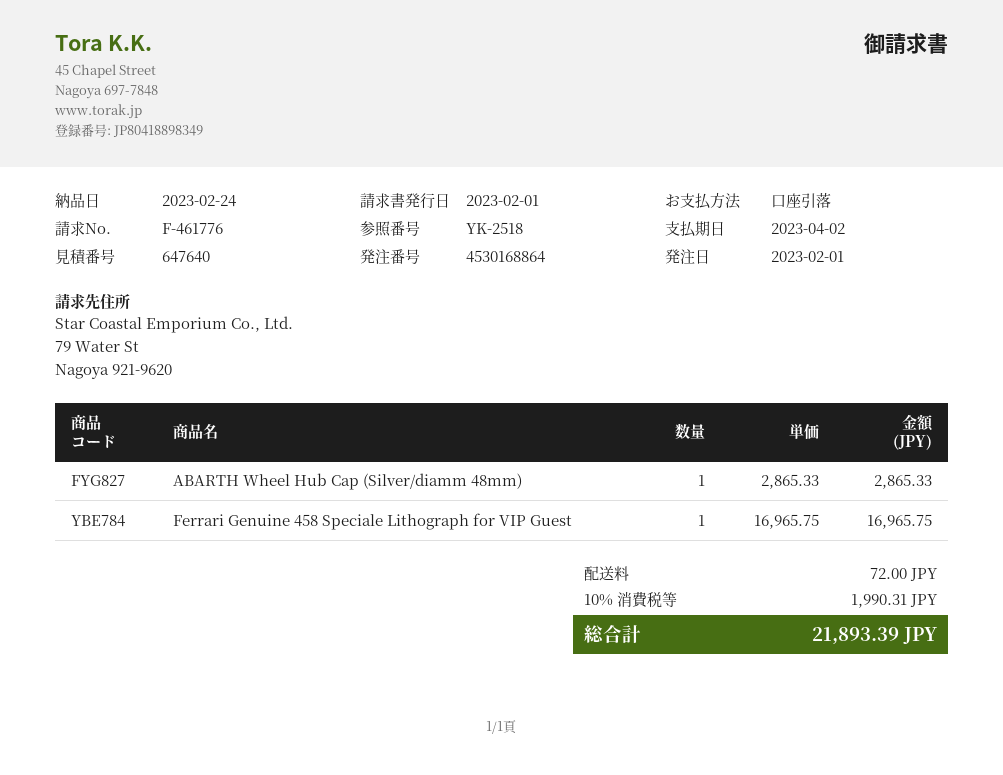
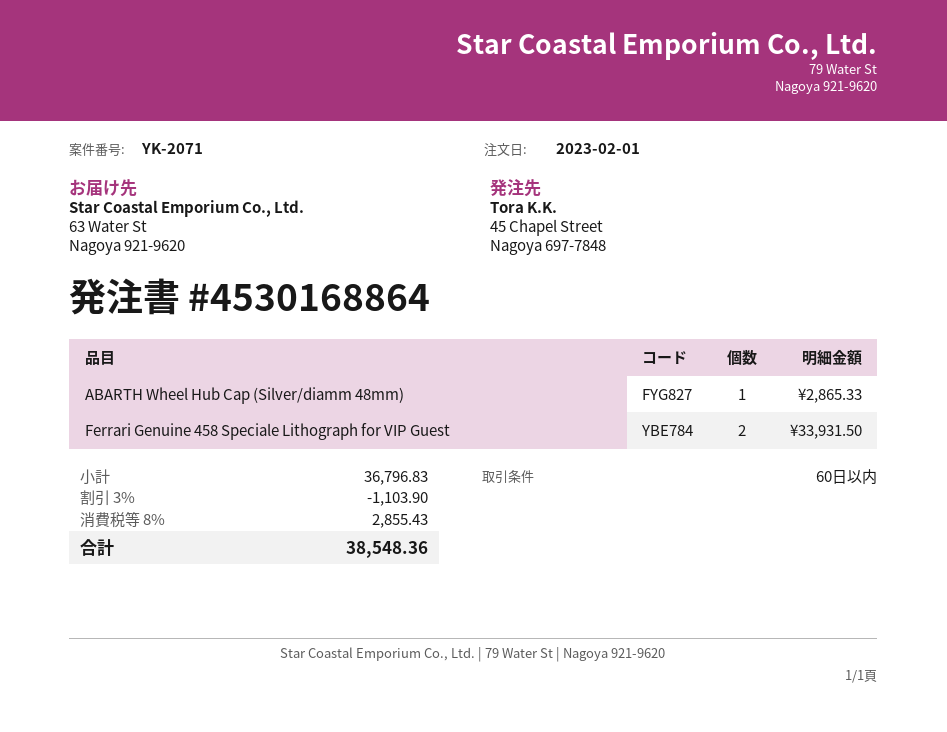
reference: YK-2518 -> YK-2071
Ferrari Genuine 458 Speciale Lithograph for VIP Guest: 1 for 16965.75 -> 2 for 33931.50
discount: none -> 3% = 1103.90
shipping: 72.00 -> none
tax: 10% = 1990.31 -> 8% = 2855.43
total: 21893.39 -> 38548.36

